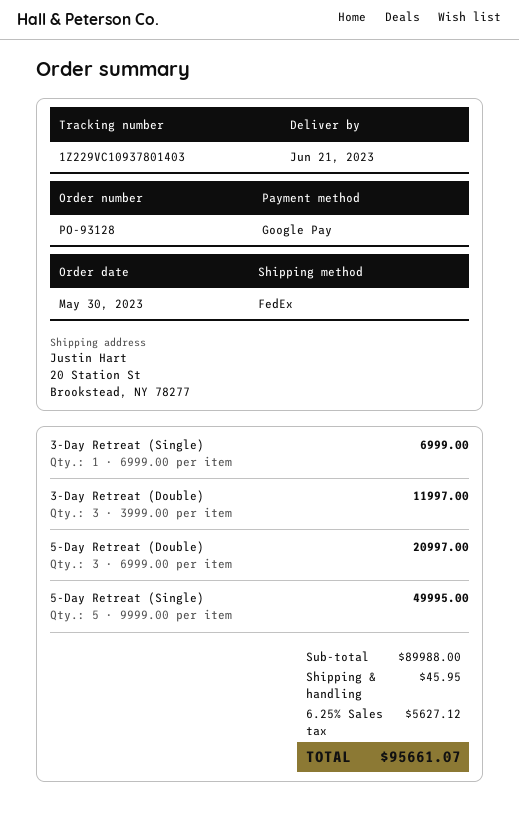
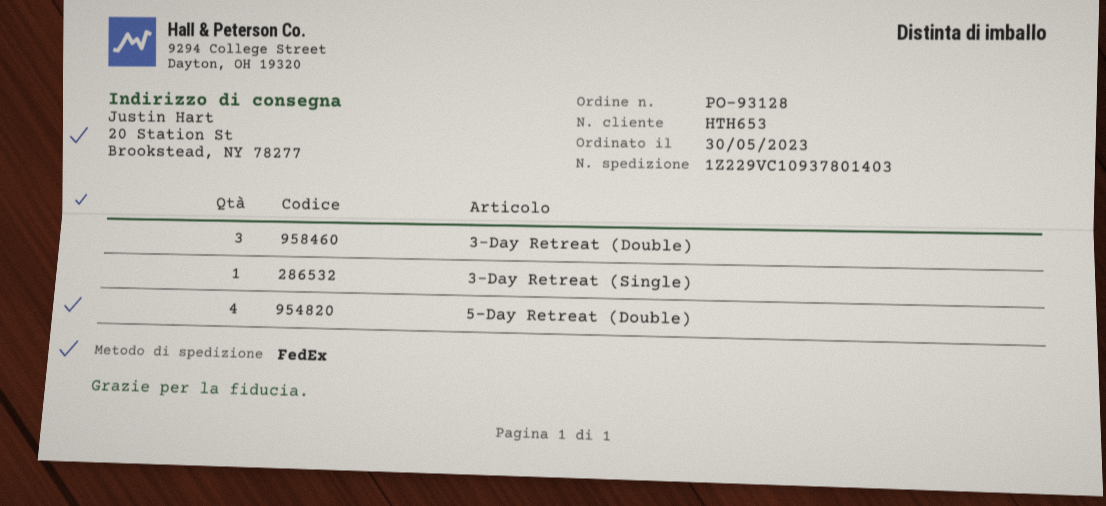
5-Day Retreat (Double): 3 -> 4
5-Day Retreat (Single): 5 -> none

